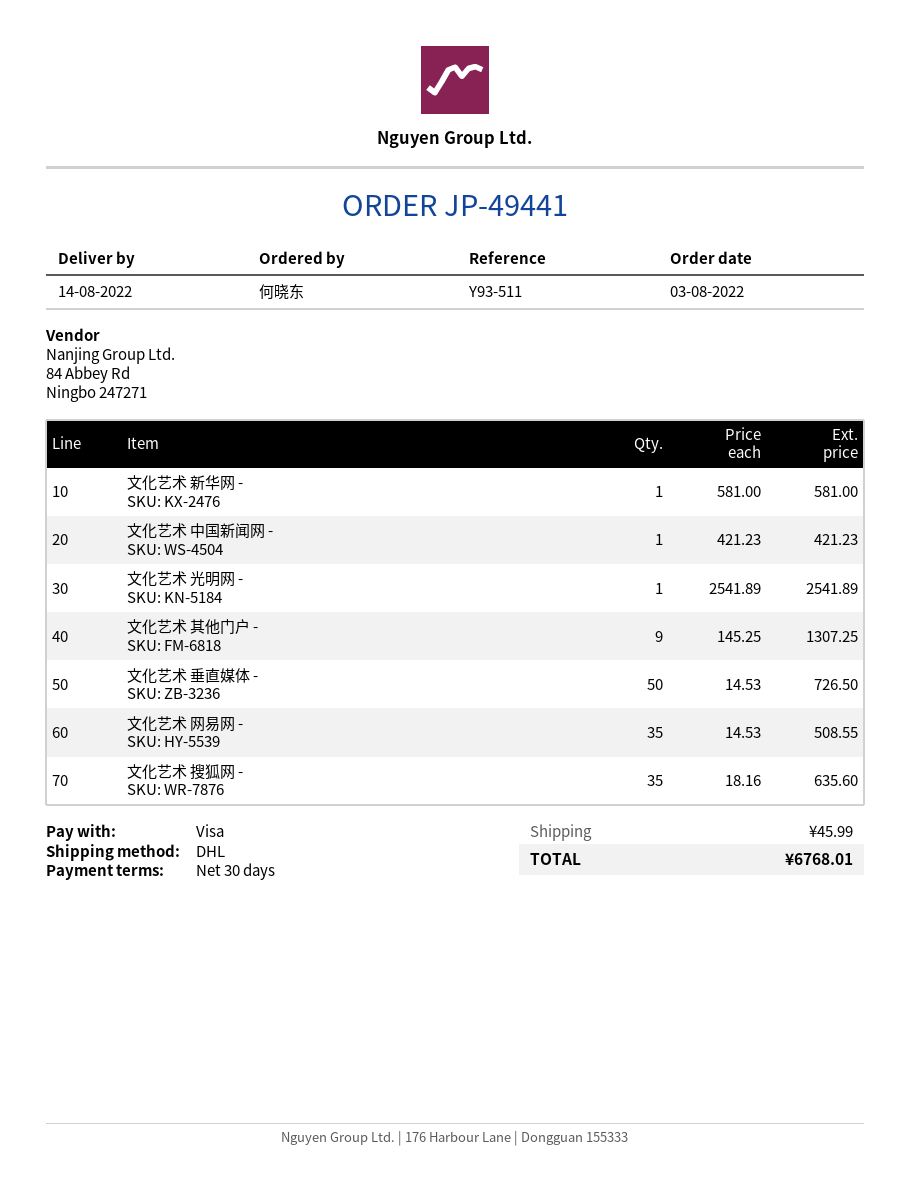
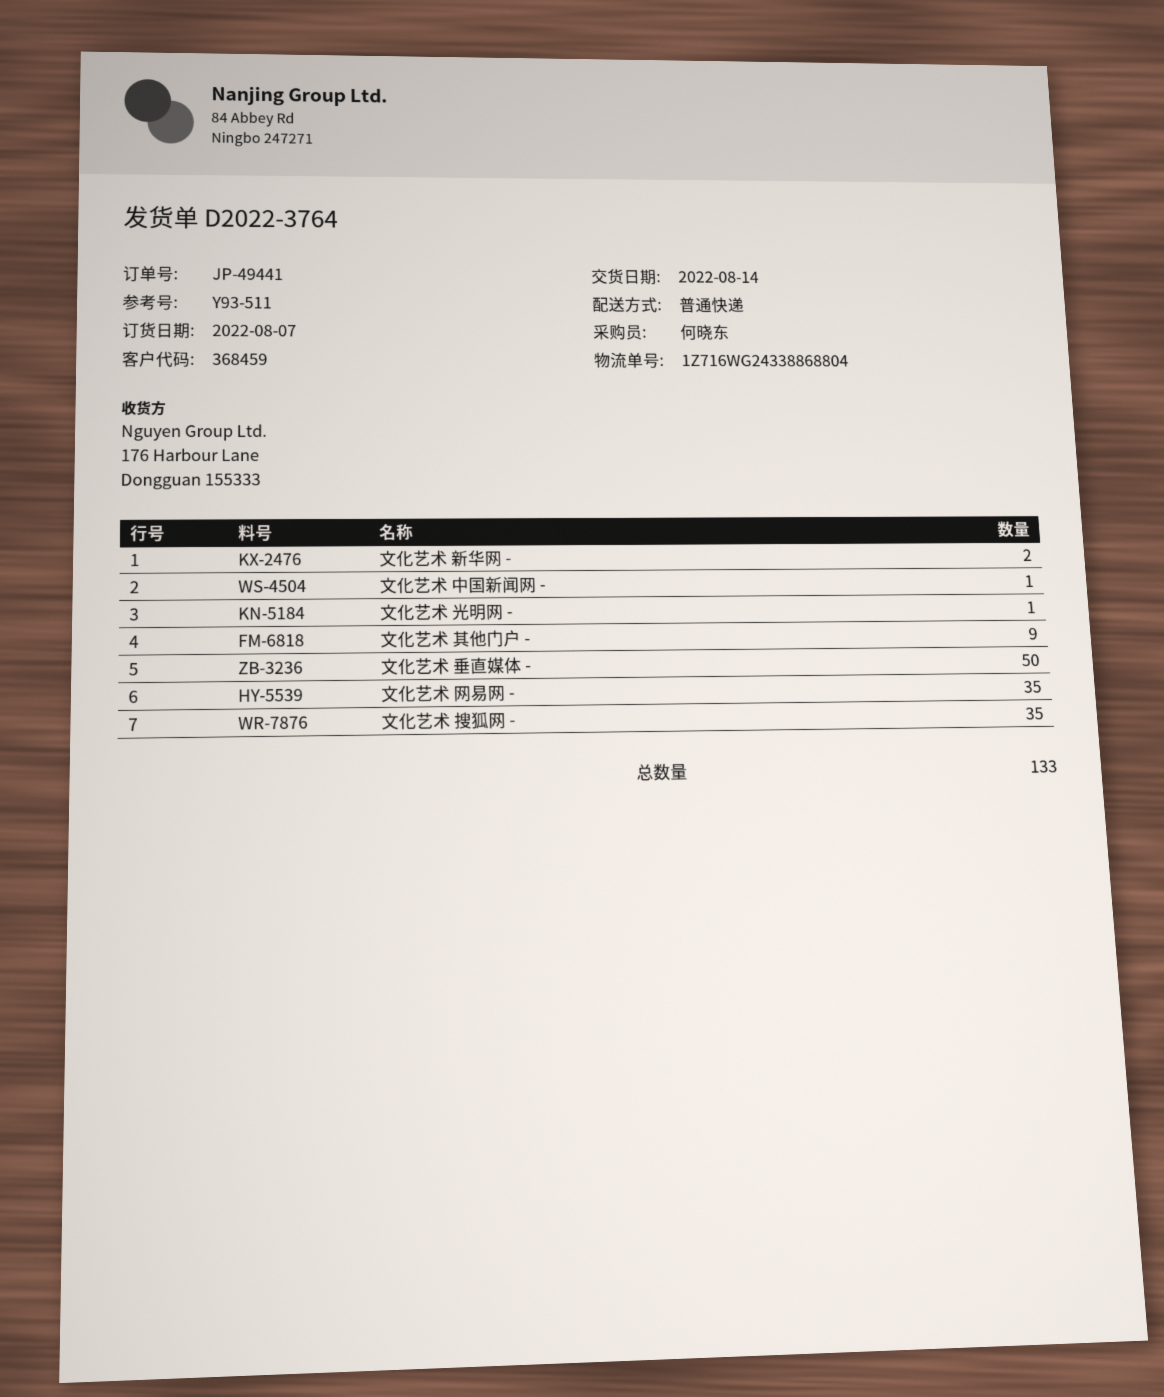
order date: 2022-08-03 -> 2022-08-07
shipping method: DHL -> standard
文化艺术 新华网 -: 1 -> 2

